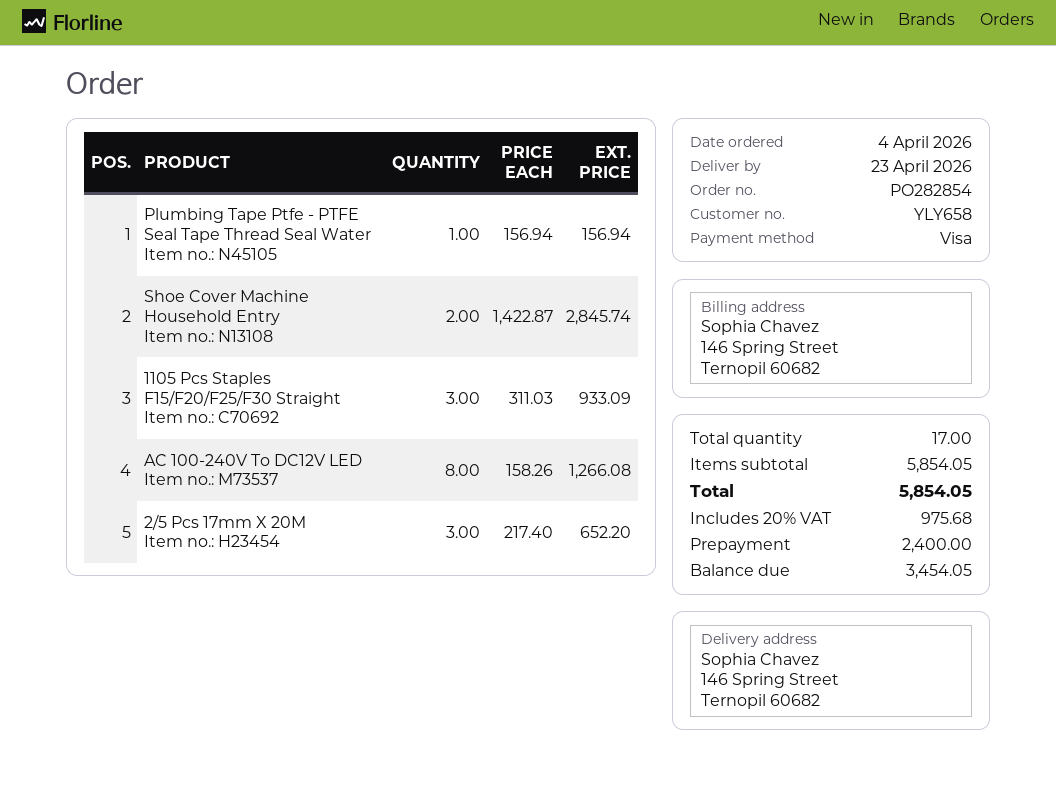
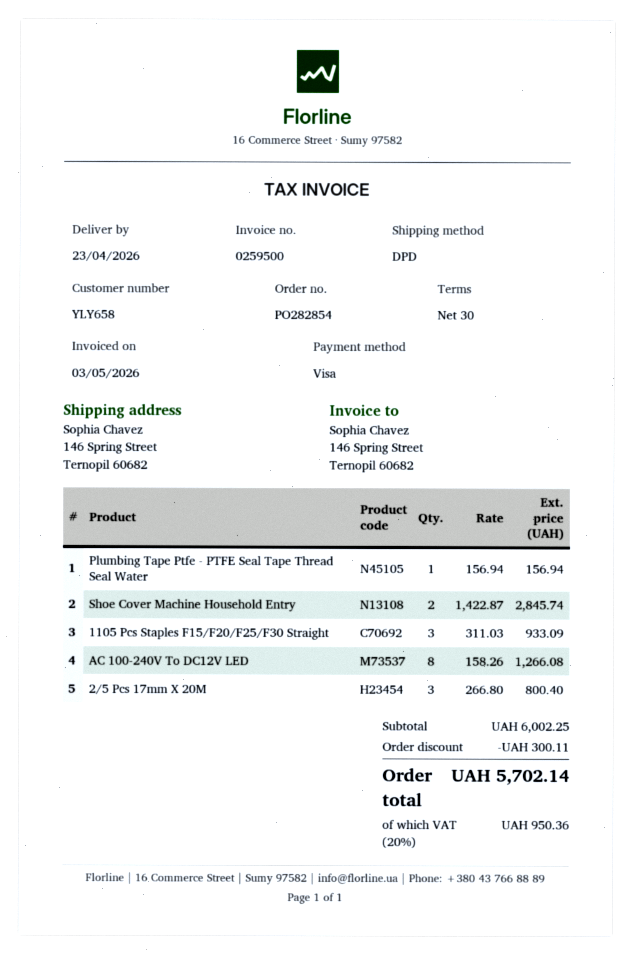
2/5 Pcs 17mm X 20M: 3 x 217.40 = 652.20 -> 3 x 266.80 = 800.40
subtotal: 5854.05 -> 6002.25
discount: none -> 300.11
tax: 20% = 975.68 -> 20% = 950.36
total: 5854.05 -> 5702.14

